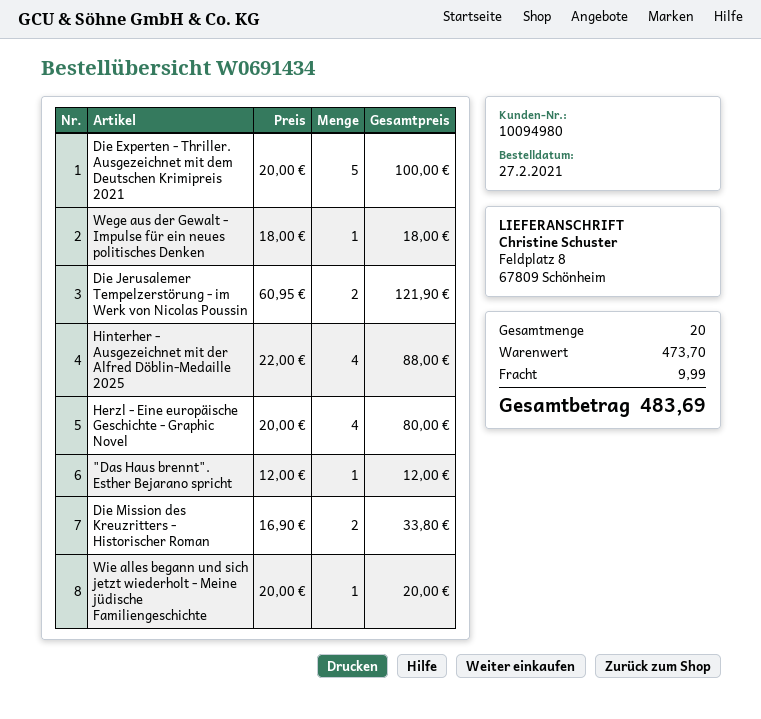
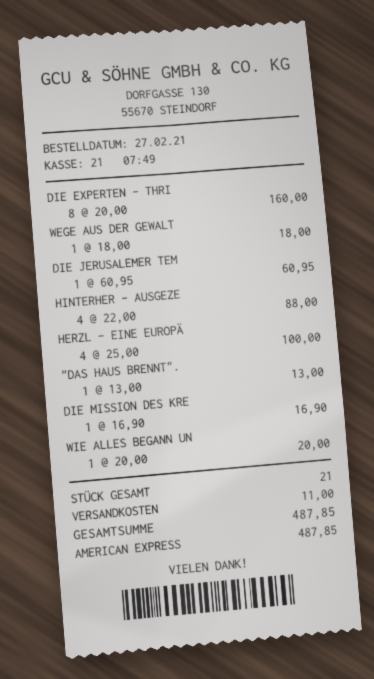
Die Experten - Thriller. Ausgezeichnet mit dem Deutschen Krimipreis 2021: 5 x 20.00 = 100.00 -> 8 x 20.00 = 160.00
Die Jerusalemer Tempelzerstörung - im Werk von Nicolas Poussin: 2 x 60.95 = 121.90 -> 1 x 60.95 = 60.95
Herzl - Eine europäische Geschichte - Graphic Novel: 4 x 20.00 = 80.00 -> 4 x 25.00 = 100.00
"Das Haus brennt". Esther Bejarano spricht: 1 x 12.00 = 12.00 -> 1 x 13.00 = 13.00
Die Mission des Kreuzritters - Historischer Roman: 2 x 16.90 = 33.80 -> 1 x 16.90 = 16.90
total quantity: 20 -> 21
shipping: 9.99 -> 11.00
total: 483.69 -> 487.85

